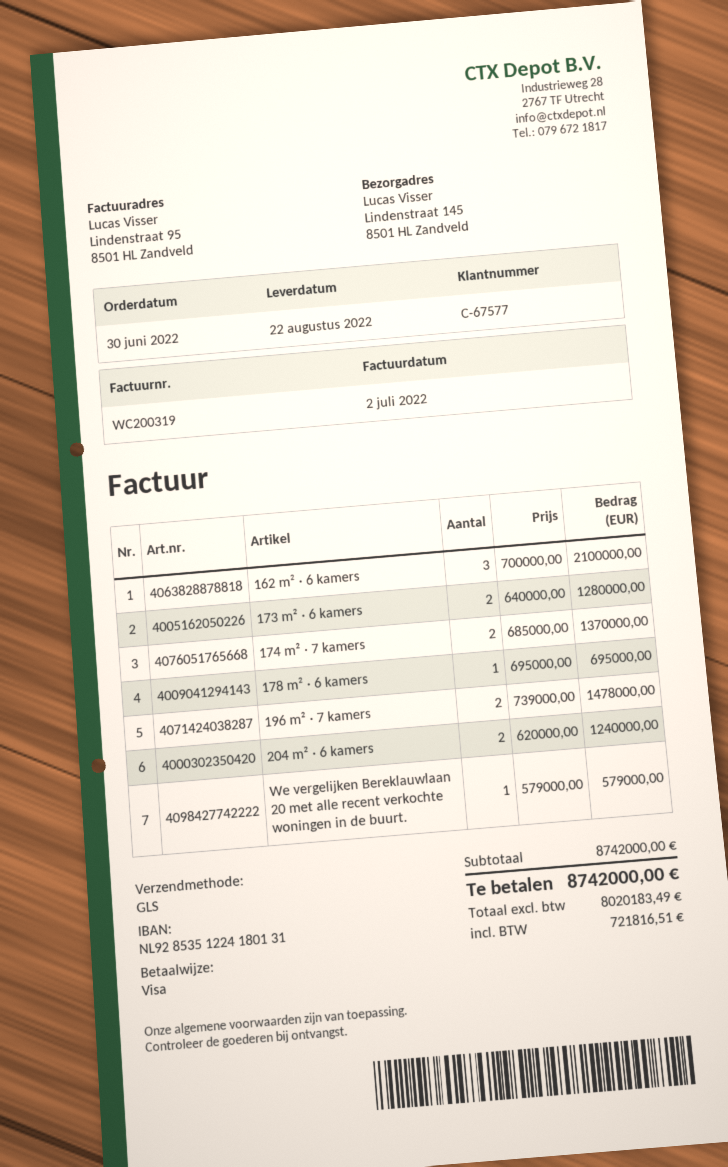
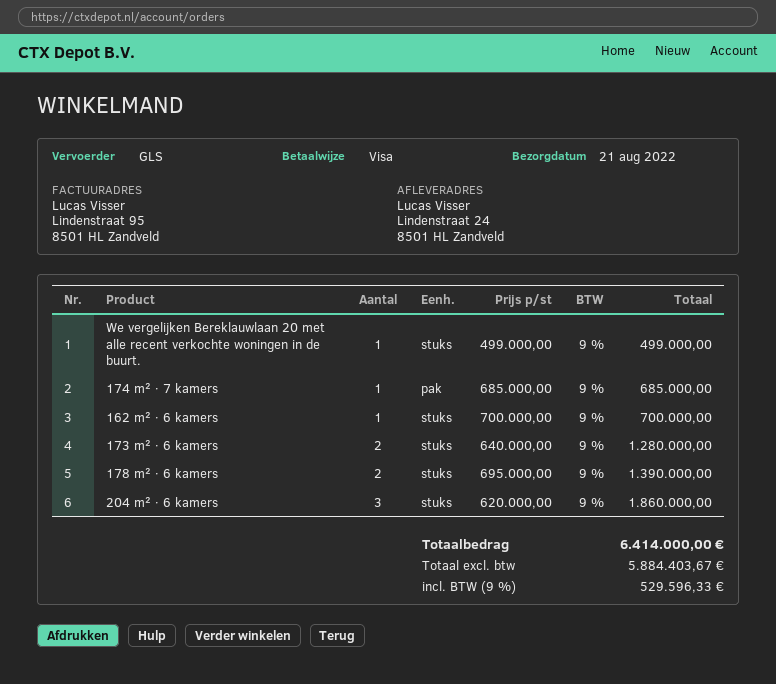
delivery date: 2022-08-22 -> 2022-08-21
ship to: Lindenstraat 145, 8501 HL Zandveld -> Lindenstraat 24, 8501 HL Zandveld
162 m² · 6 kamers: 3 x 700000.00 = 2100000.00 -> 1 x 700000.00 = 700000.00
174 m² · 7 kamers: 2 x 685000.00 = 1370000.00 -> 1 x 685000.00 = 685000.00
178 m² · 6 kamers: 1 x 695000.00 = 695000.00 -> 2 x 695000.00 = 1390000.00
196 m² · 7 kamers: 2 x 739000.00 = 1478000.00 -> none
204 m² · 6 kamers: 2 x 620000.00 = 1240000.00 -> 3 x 620000.00 = 1860000.00
We vergelijken Bereklauwlaan 20 met alle recent verkochte woningen in de buurt.: 1 x 579000.00 = 579000.00 -> 1 x 499000.00 = 499000.00
net: 8020183.49 -> 5884403.67
tax: 721816.51 -> 529596.33
total: 8742000.00 -> 6414000.00

